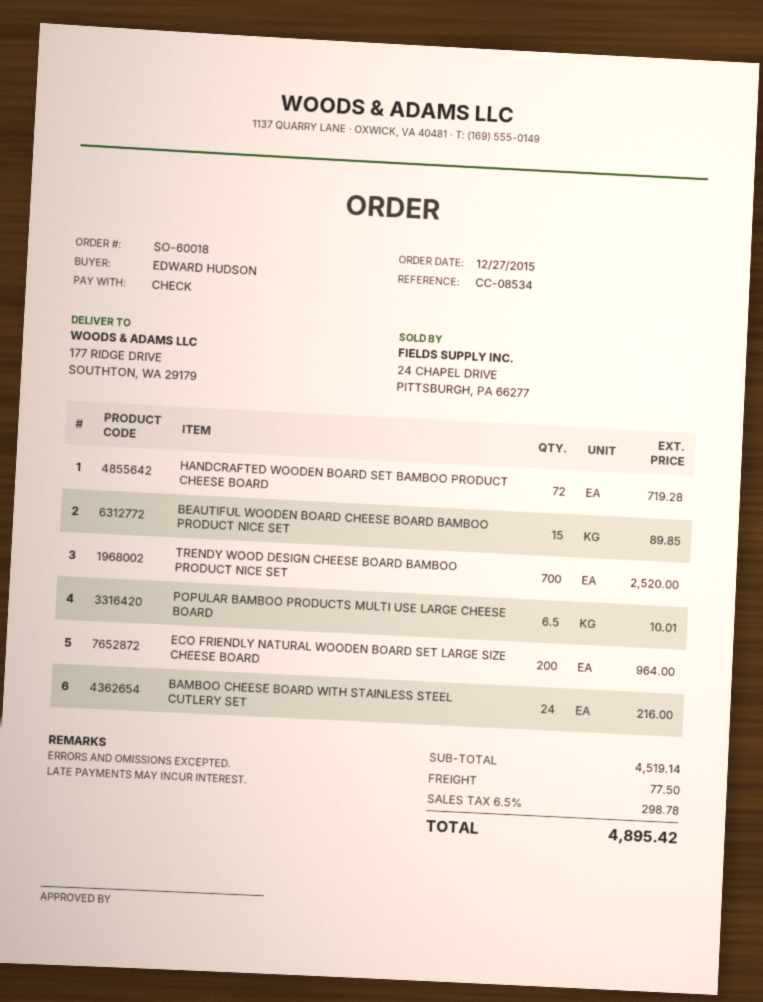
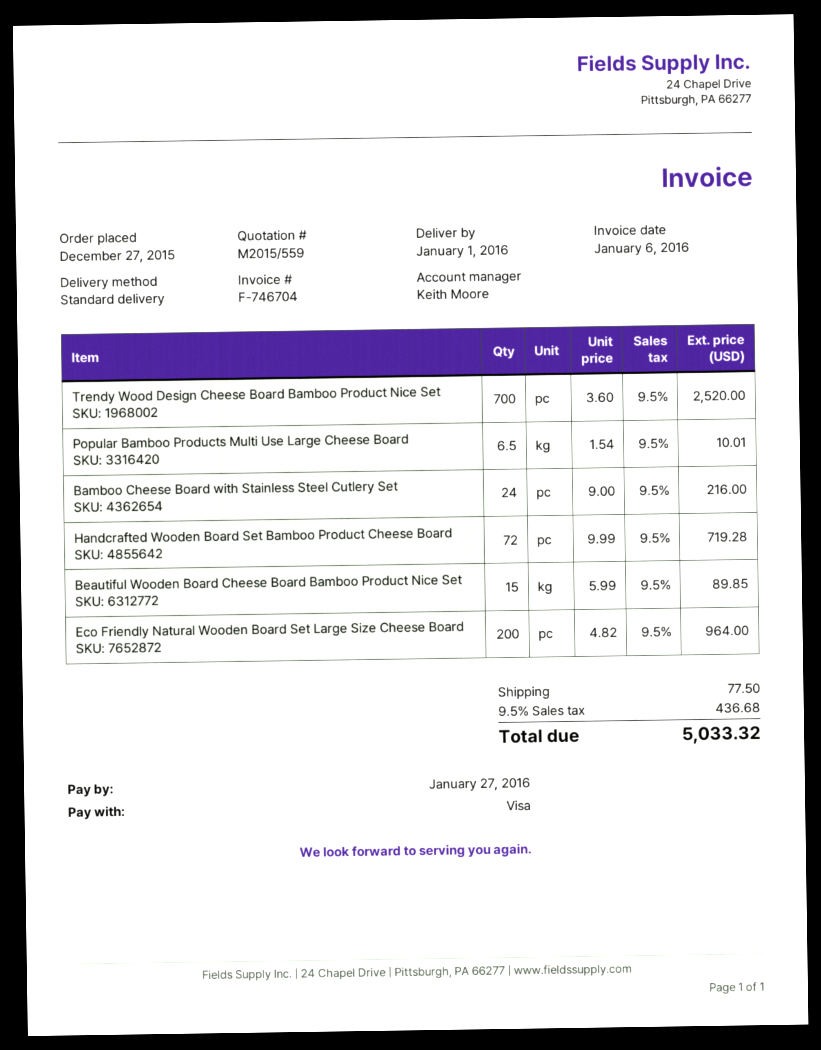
payment method: cheque -> Visa
tax: 6.5% = 298.78 -> 9.5% = 436.68
total: 4895.42 -> 5033.32

